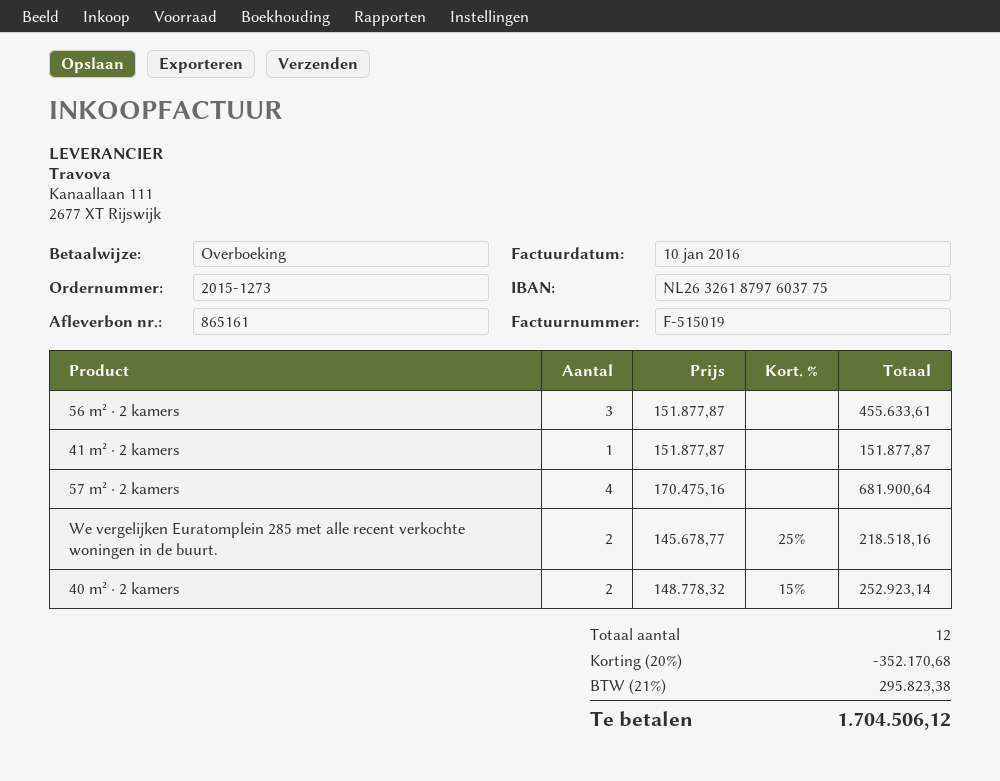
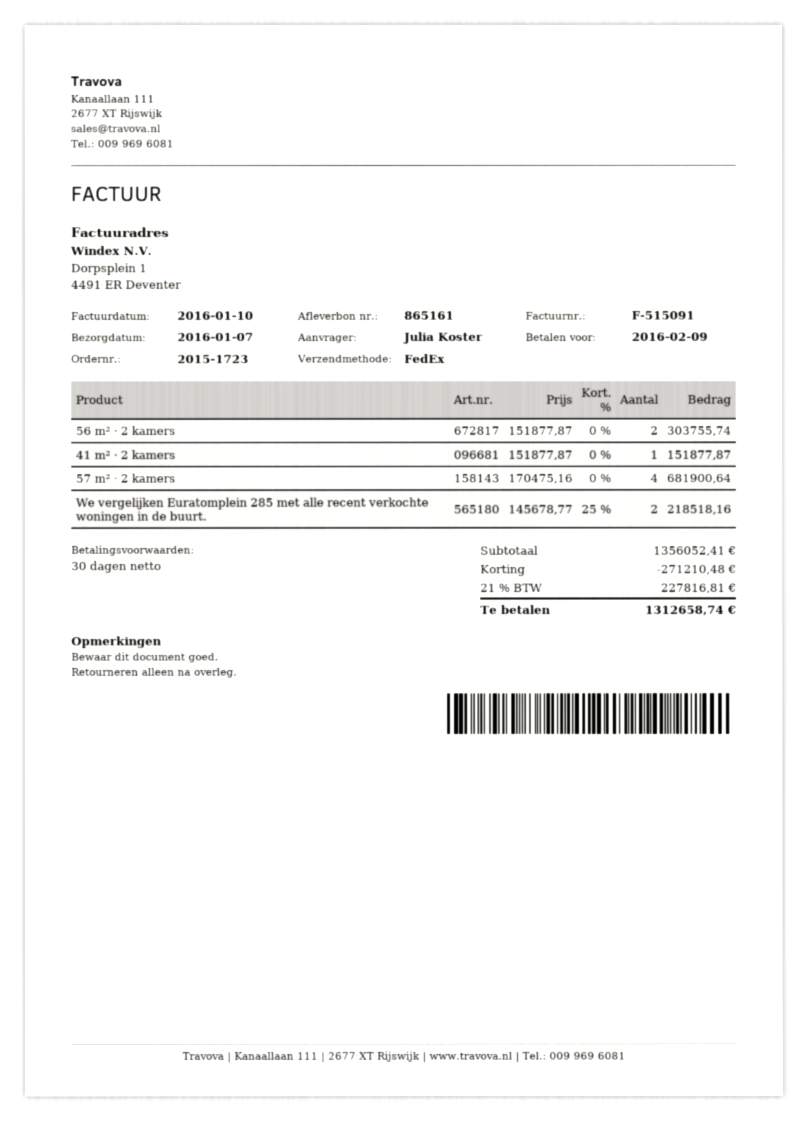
order number: 2015-1273 -> 2015-1723
invoice number: F-515019 -> F-515091
56 m² · 2 kamers: 3 x 151877.87 = 455633.61 -> 2 x 151877.87 = 303755.74
40 m² · 2 kamers: 2 x 148778.32 - 15% = 252923.14 -> none
discount: 352170.68 -> 271210.48
tax: 21% = 295823.38 -> 21% = 227816.81
total: 1704506.12 -> 1312658.74

